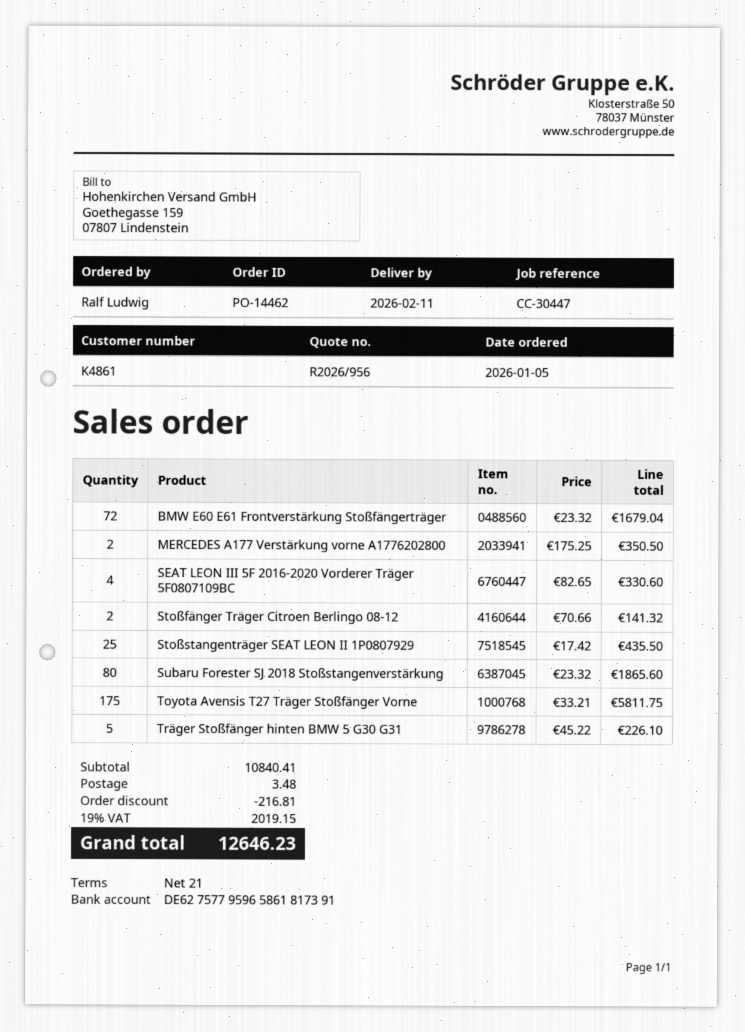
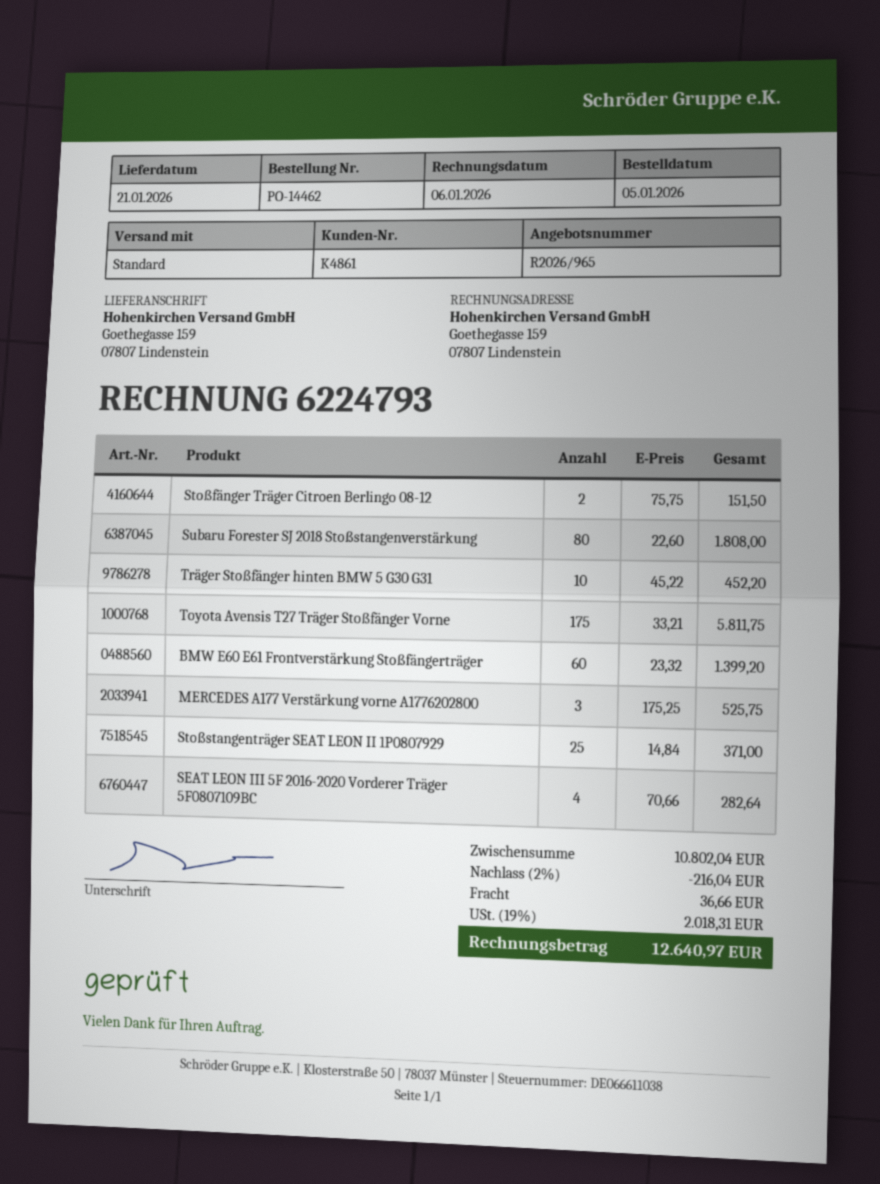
quote number: R2026/956 -> R2026/965
delivery date: 2026-02-11 -> 2026-01-21
BMW E60 E61 Frontverstärkung Stoßfängerträger: 72 x 23.32 = 1679.04 -> 60 x 23.32 = 1399.20
MERCEDES A177 Verstärkung vorne A1776202800: 2 x 175.25 = 350.50 -> 3 x 175.25 = 525.75
SEAT LEON III 5F 2016-2020 Vorderer Träger 5F0807109BC: 4 x 82.65 = 330.60 -> 4 x 70.66 = 282.64
Stoßfänger Träger Citroen Berlingo 08-12: 2 x 70.66 = 141.32 -> 2 x 75.75 = 151.50
Stoßstangenträger SEAT LEON II 1P0807929: 25 x 17.42 = 435.50 -> 25 x 14.84 = 371.00
Subaru Forester SJ 2018 Stoßstangenverstärkung: 80 x 23.32 = 1865.60 -> 80 x 22.60 = 1808.00
Träger Stoßfänger hinten BMW 5 G30 G31: 5 x 45.22 = 226.10 -> 10 x 45.22 = 452.20
subtotal: 10840.41 -> 10802.04
discount: 216.81 -> 216.04
shipping: 3.48 -> 36.66
tax: 19% = 2019.15 -> 19% = 2018.31
total: 12646.23 -> 12640.97

